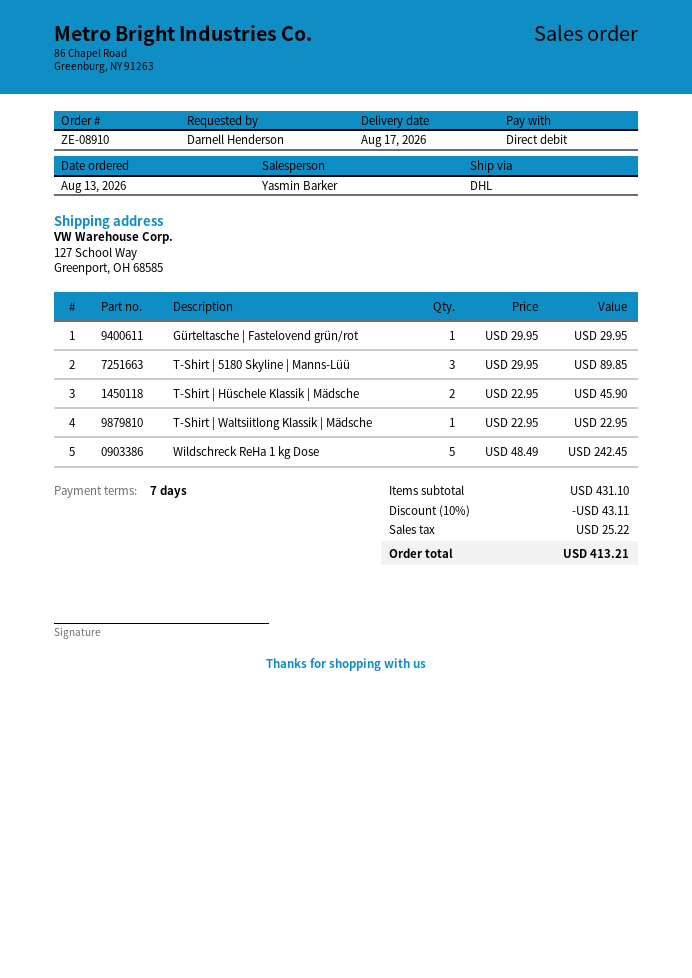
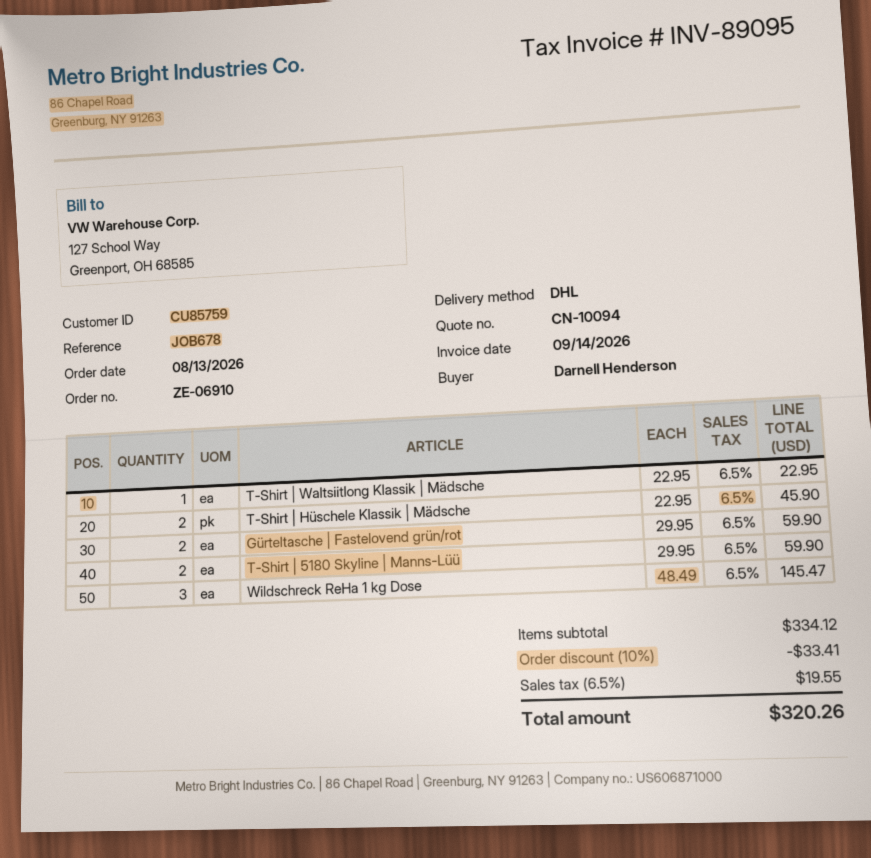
order number: ZE-08910 -> ZE-06910
Gürteltasche | Fastelovend grün/rot: 1 x 29.95 = 29.95 -> 2 x 29.95 = 59.90
T-Shirt | 5180 Skyline | Manns-Lüü: 3 x 29.95 = 89.85 -> 2 x 29.95 = 59.90
Wildschreck ReHa 1 kg Dose: 5 x 48.49 = 242.45 -> 3 x 48.49 = 145.47
subtotal: 431.10 -> 334.12
discount: 10% = 43.11 -> 10% = 33.41
tax: 25.22 -> 19.55
total: 413.21 -> 320.26

